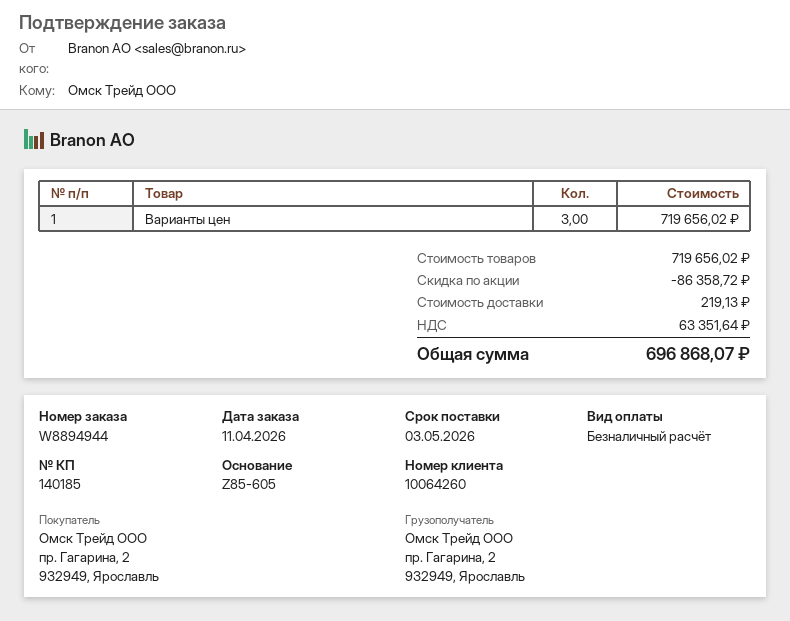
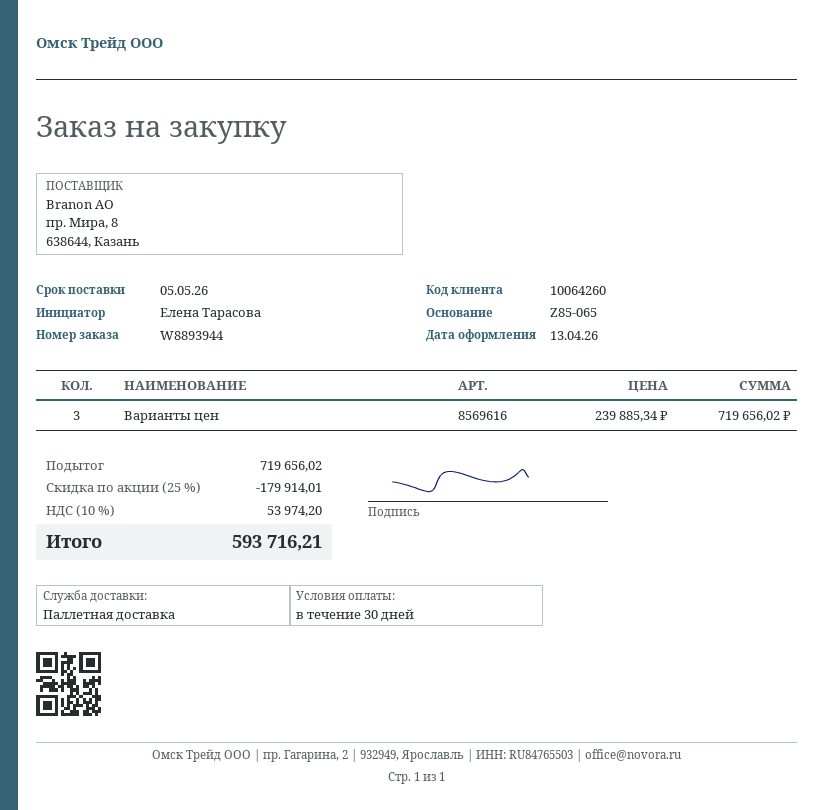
order number: W8894944 -> W8893944
order date: 2026-04-11 -> 2026-04-13
delivery date: 2026-05-03 -> 2026-05-05
reference: Z85-605 -> Z85-065
discount: 86358.72 -> 179914.01
shipping: 219.13 -> none
tax: 63351.64 -> 53974.20
total: 696868.07 -> 593716.21

